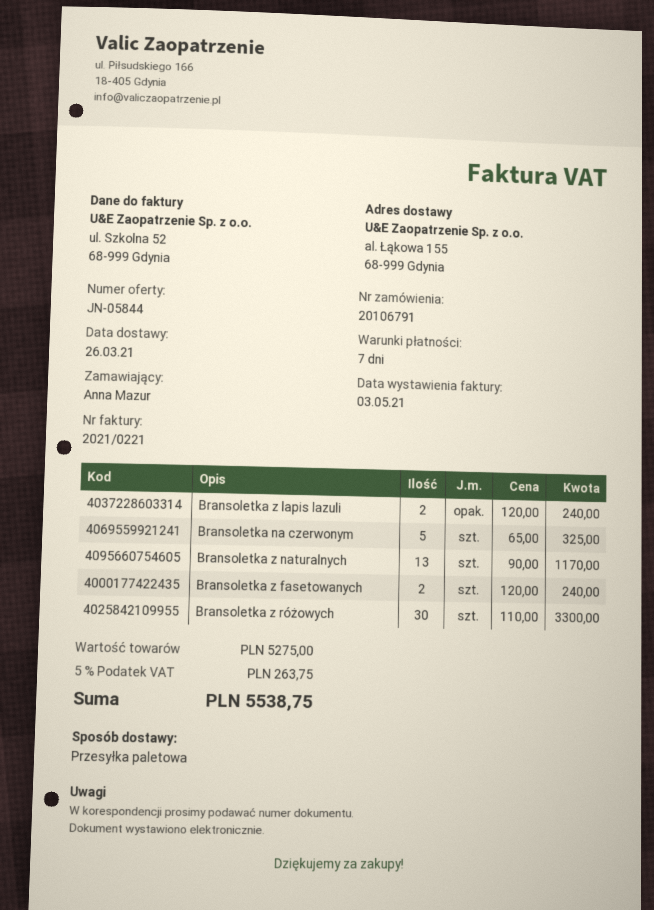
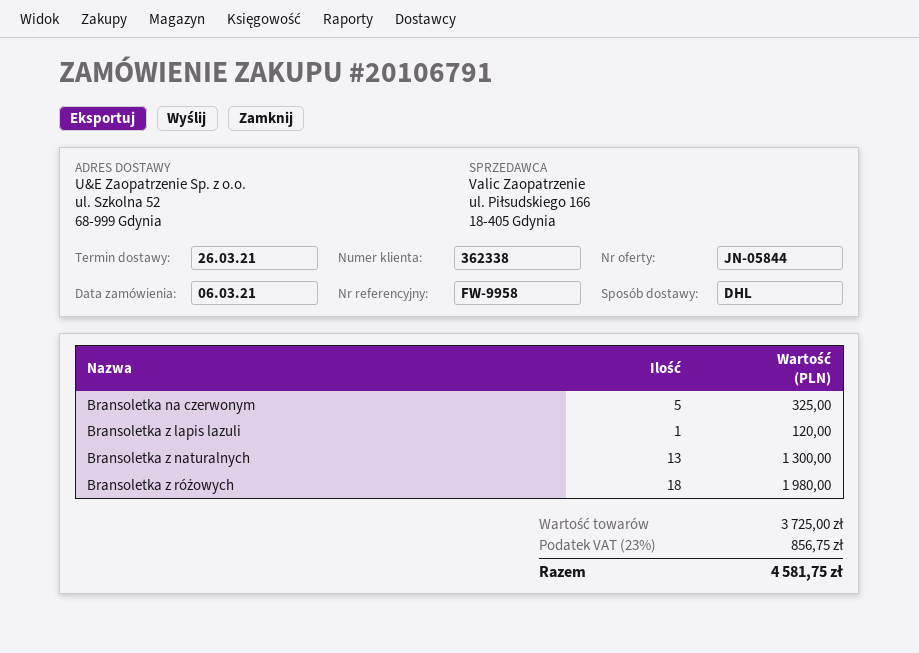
shipping method: pallet freight -> DHL
ship to: al. Łąkowa 155, 68-999 Gdynia -> ul. Szkolna 52, 68-999 Gdynia
Bransoletka z lapis lazuli: 2 for 240.00 -> 1 for 120.00
Bransoletka z naturalnych: 13 for 1170.00 -> 13 for 1300.00
Bransoletka z fasetowanych: 2 for 240.00 -> none
Bransoletka z różowych: 30 for 3300.00 -> 18 for 1980.00
subtotal: 5275.00 -> 3725.00
tax: 5% = 263.75 -> 23% = 856.75
total: 5538.75 -> 4581.75

